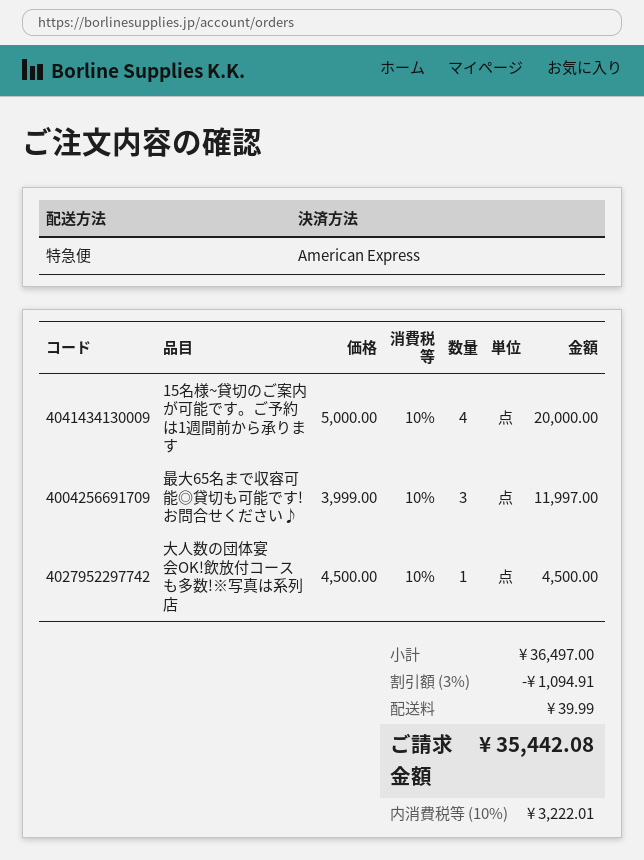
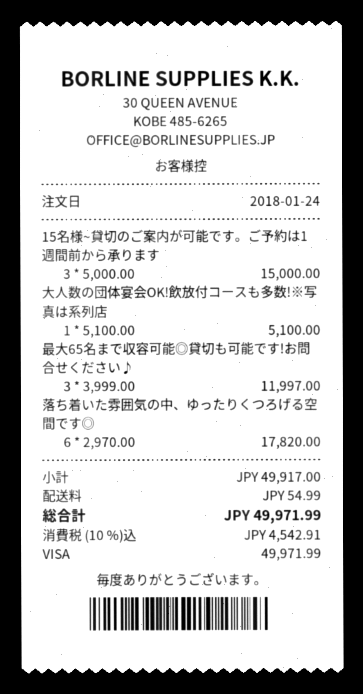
payment method: American Express -> Visa
15名様~貸切のご案内が可能です。ご予約は1週間前から承ります: 4 x 5000.00 = 20000.00 -> 3 x 5000.00 = 15000.00
大人数の団体宴会OK!飲放付コースも多数!※写真は系列店: 1 x 4500.00 = 4500.00 -> 1 x 5100.00 = 5100.00
落ち着いた雰囲気の中、ゆったりくつろげる空間です◎: none -> 6 x 2970.00 = 17820.00
subtotal: 36497.00 -> 49917.00
discount: 3% = 1094.91 -> none
shipping: 39.99 -> 54.99
tax: 10% = 3222.01 -> 10% = 4542.91
total: 35442.08 -> 49971.99

